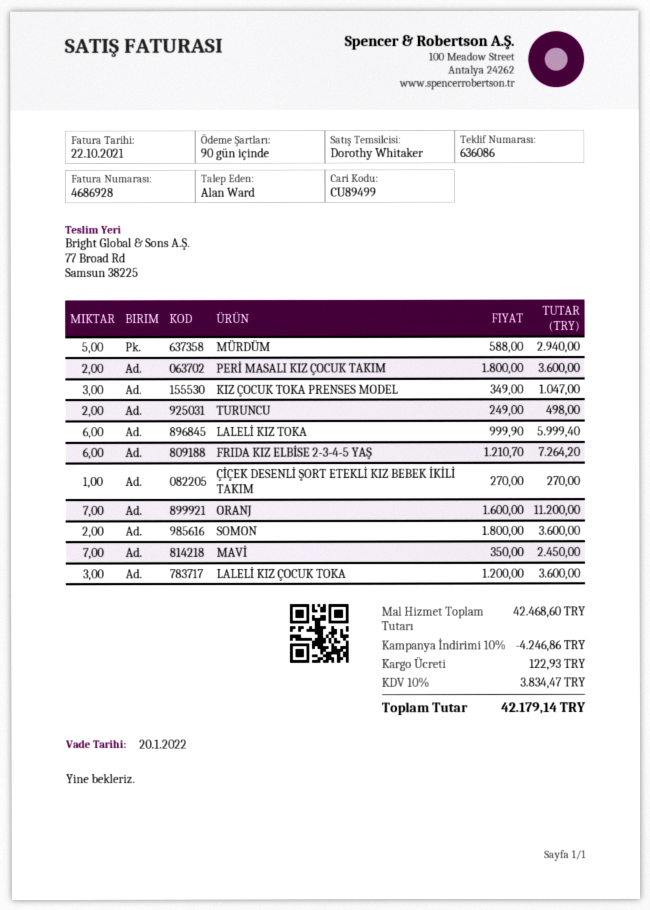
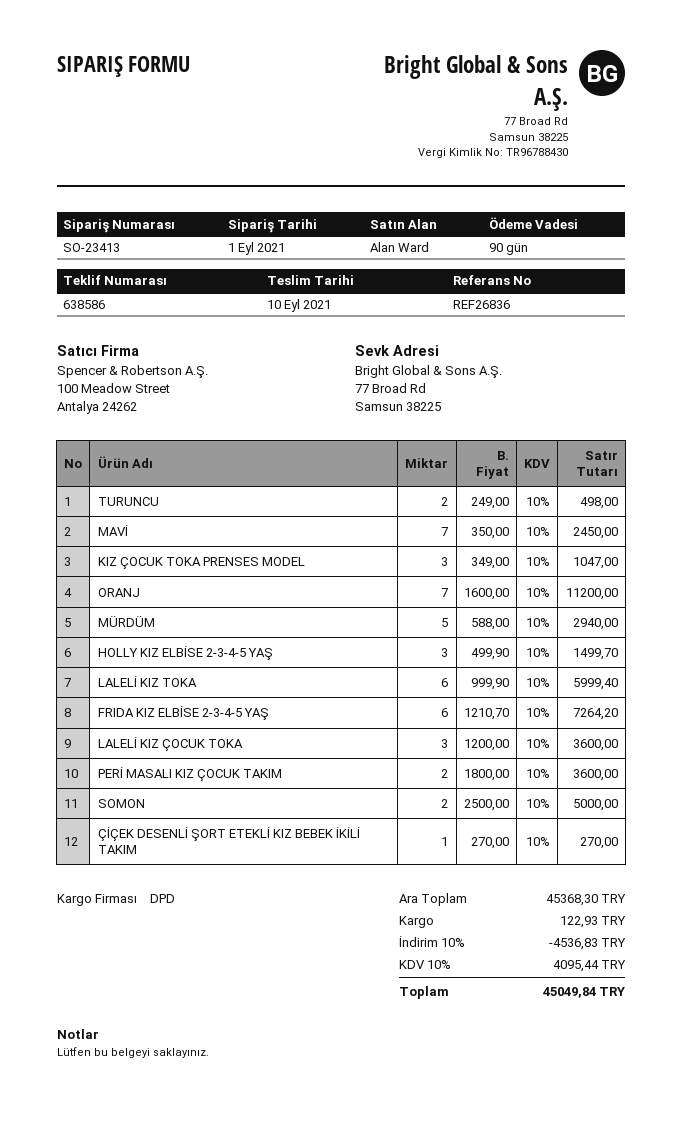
quote number: 636086 -> 638586
SOMON: 2 x 1800.00 = 3600.00 -> 2 x 2500.00 = 5000.00
HOLLY KIZ ELBİSE 2-3-4-5 YAŞ: none -> 3 x 499.90 = 1499.70
subtotal: 42468.60 -> 45368.30
discount: 10% = 4246.86 -> 10% = 4536.83
tax: 10% = 3834.47 -> 10% = 4095.44
total: 42179.14 -> 45049.84

